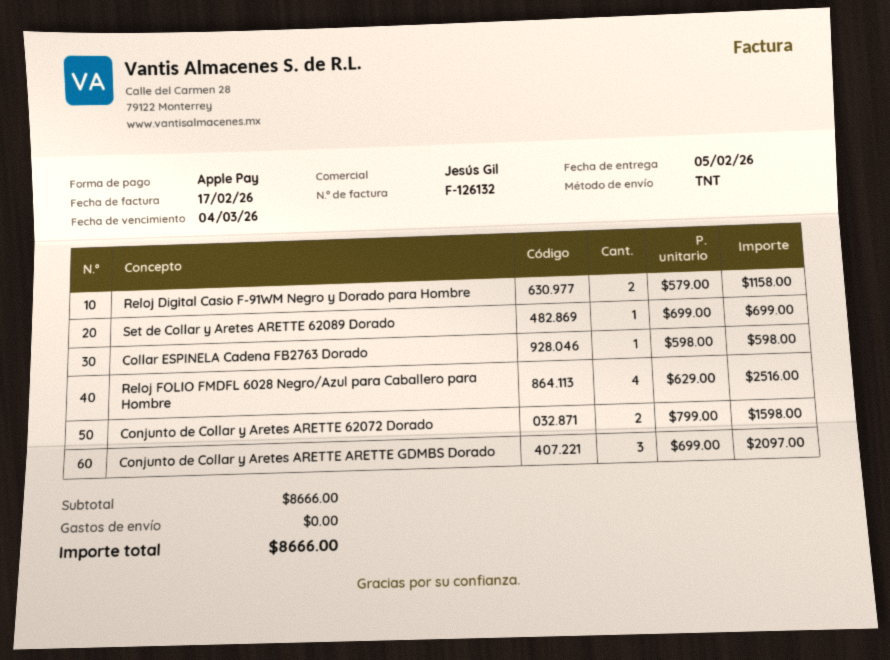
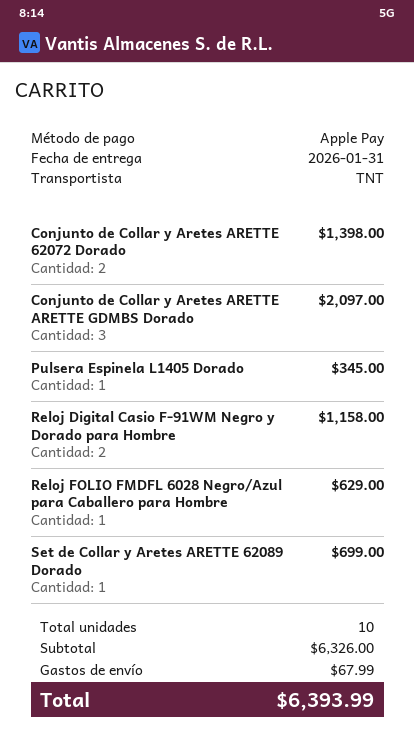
delivery date: 2026-02-05 -> 2026-01-31
Collar ESPINELA Cadena FB2763 Dorado: 1 for 598.00 -> none
Reloj FOLIO FMDFL 6028 Negro/Azul para Caballero para Hombre: 4 for 2516.00 -> 1 for 629.00
Conjunto de Collar y Aretes ARETTE 62072 Dorado: 2 for 1598.00 -> 2 for 1398.00
Pulsera Espinela L1405 Dorado: none -> 1 for 345.00
subtotal: 8666.00 -> 6326.00
shipping: 0.00 -> 67.99
total: 8666.00 -> 6393.99

